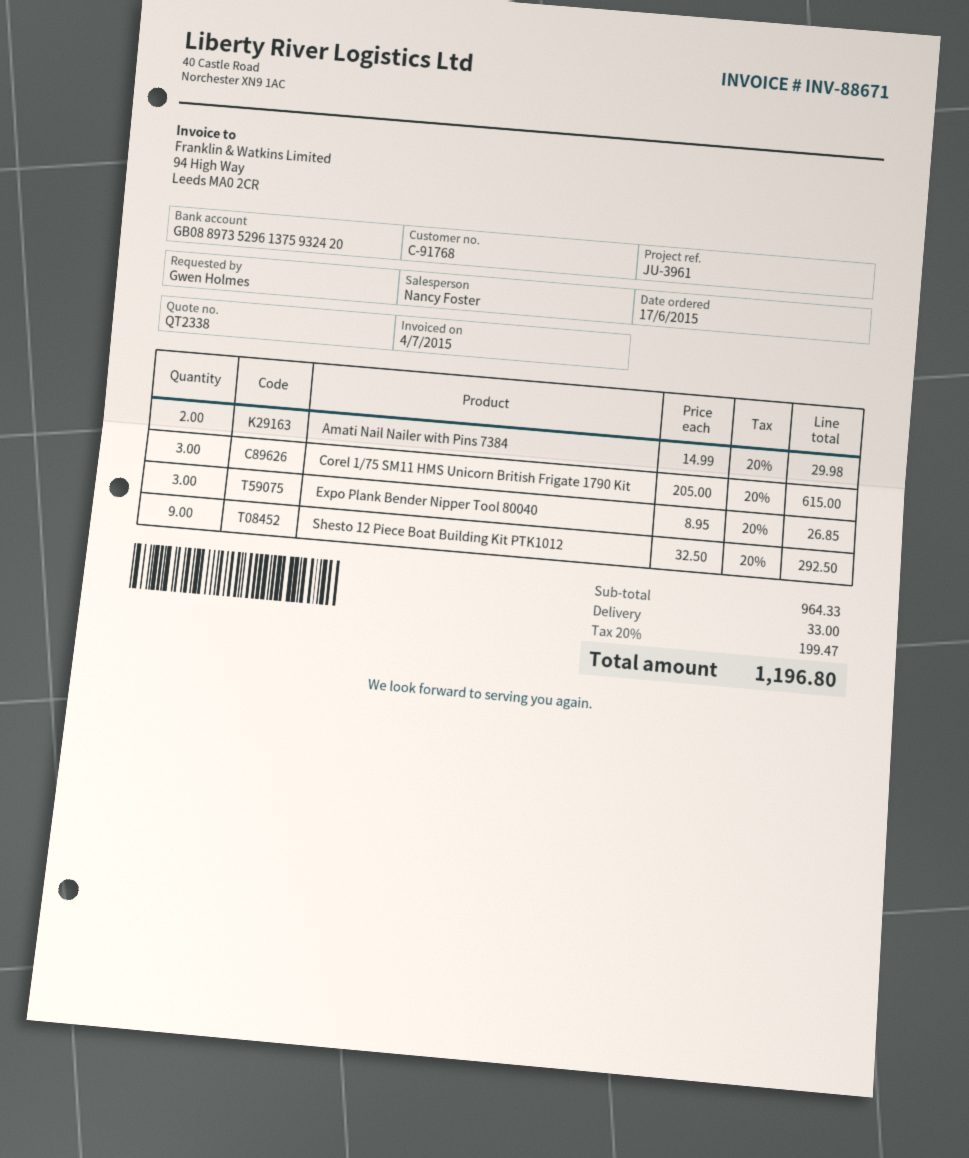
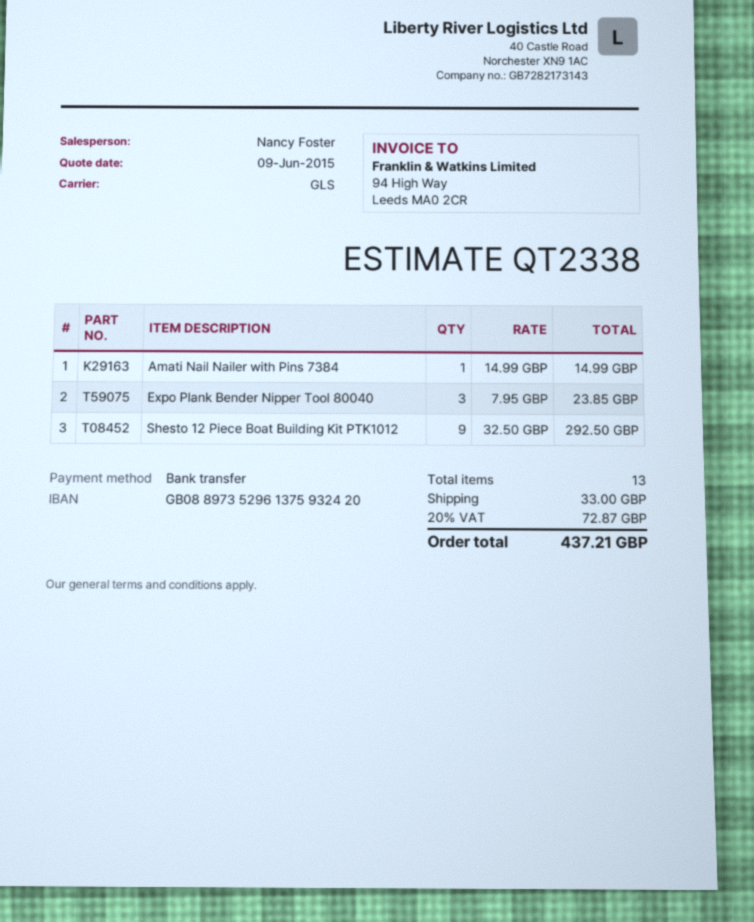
Amati Nail Nailer with Pins 7384: 2 x 14.99 = 29.98 -> 1 x 14.99 = 14.99
Corel 1/75 SM11 HMS Unicorn British Frigate 1790 Kit: 3 x 205.00 = 615.00 -> none
Expo Plank Bender Nipper Tool 80040: 3 x 8.95 = 26.85 -> 3 x 7.95 = 23.85
tax: 20% = 199.47 -> 20% = 72.87
total: 1196.80 -> 437.21

